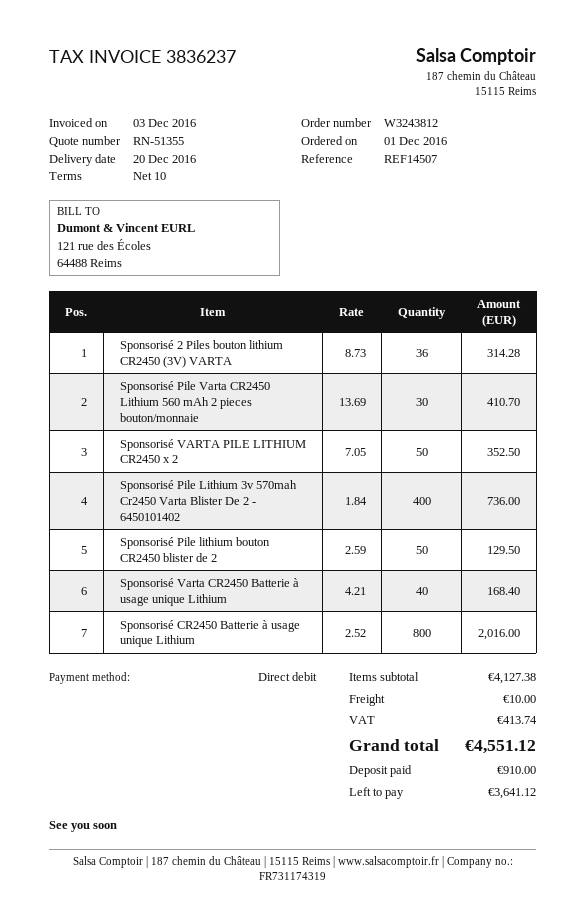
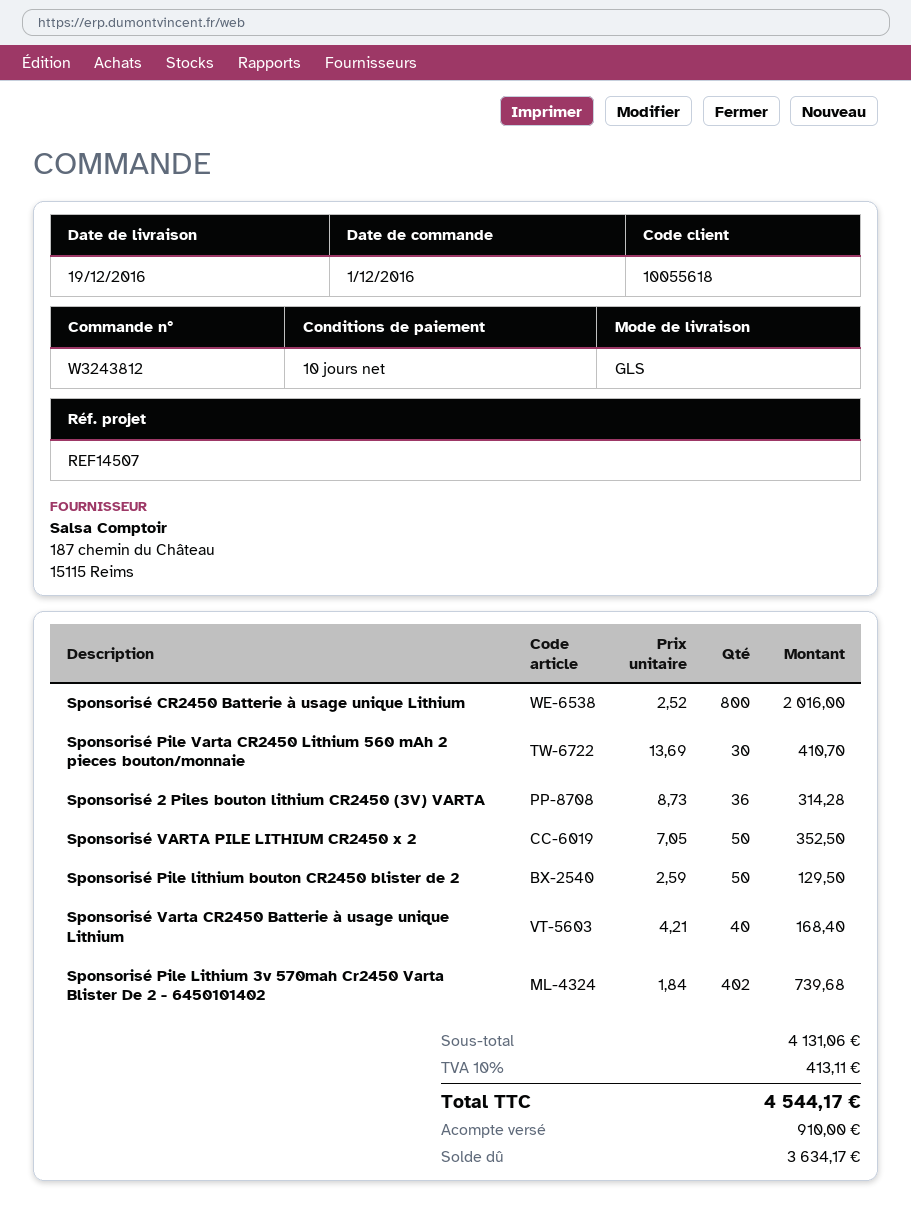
delivery date: 2016-12-20 -> 2016-12-19
Sponsorisé Pile Lithium 3v 570mah Cr2450 Varta Blister De 2 - 6450101402: 400 x 1.84 = 736.00 -> 402 x 1.84 = 739.68
subtotal: 4127.38 -> 4131.06
shipping: 10.00 -> none
tax: 413.74 -> 413.11
total: 4551.12 -> 4544.17
balance: 3641.12 -> 3634.17

